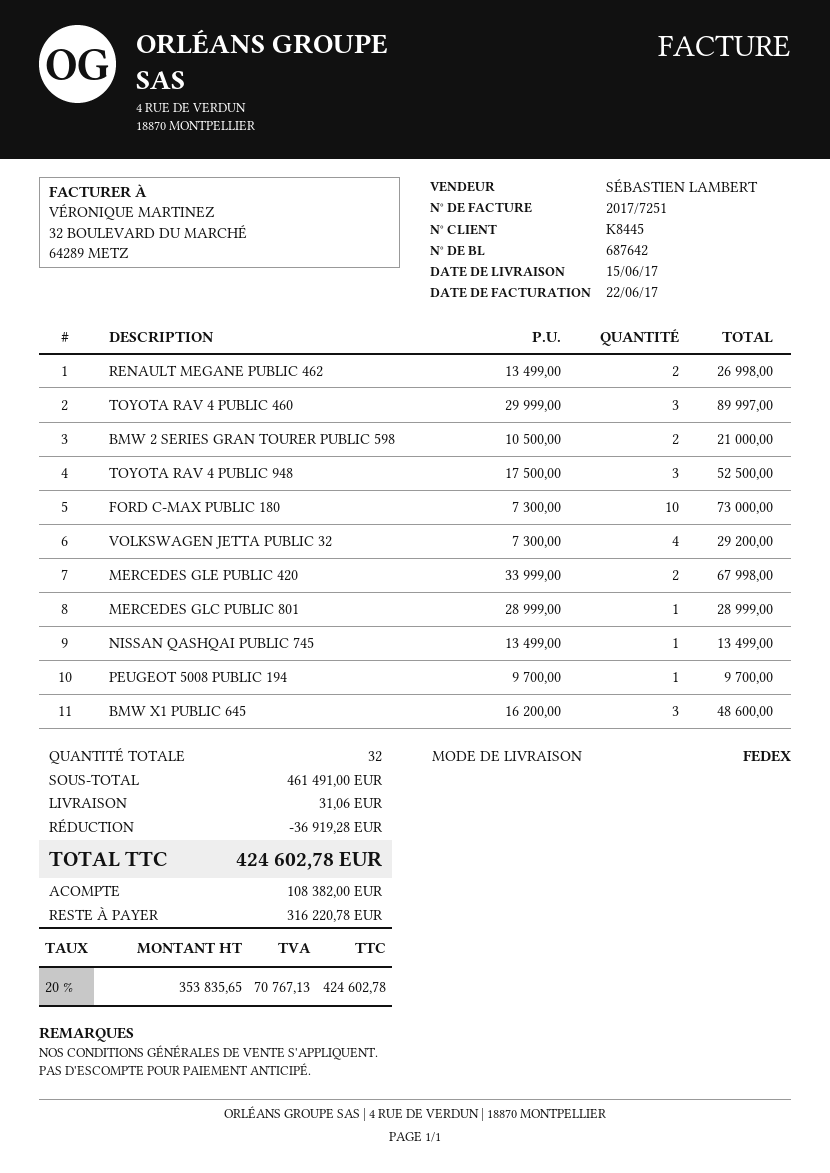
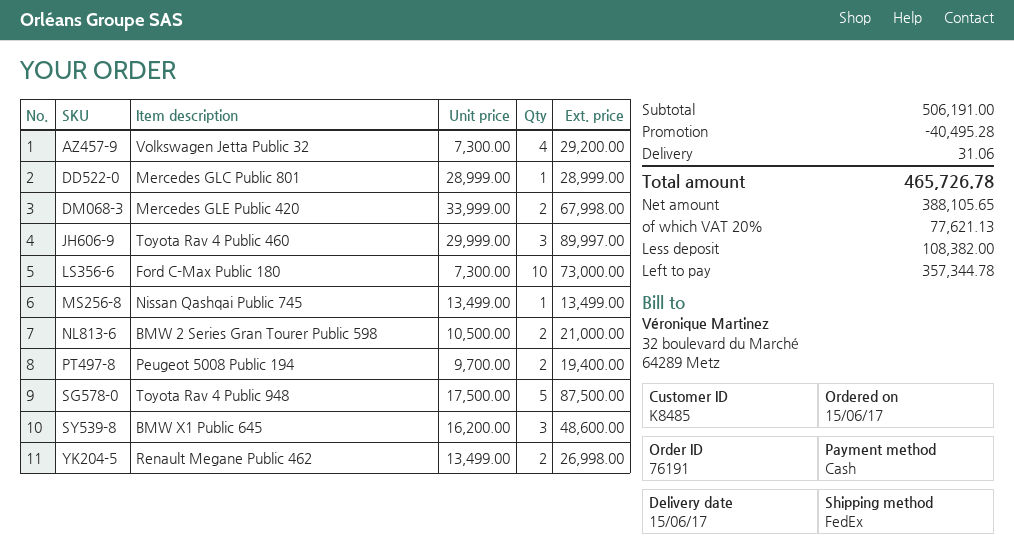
customer number: K8445 -> K8485
TOYOTA RAV 4 PUBLIC 948: 3 x 17500.00 = 52500.00 -> 5 x 17500.00 = 87500.00
PEUGEOT 5008 PUBLIC 194: 1 x 9700.00 = 9700.00 -> 2 x 9700.00 = 19400.00
subtotal: 461491.00 -> 506191.00
discount: 36919.28 -> 40495.28
net: 353835.65 -> 388105.65
tax: 20% = 70767.13 -> 20% = 77621.13
total: 424602.78 -> 465726.78
balance: 316220.78 -> 357344.78

